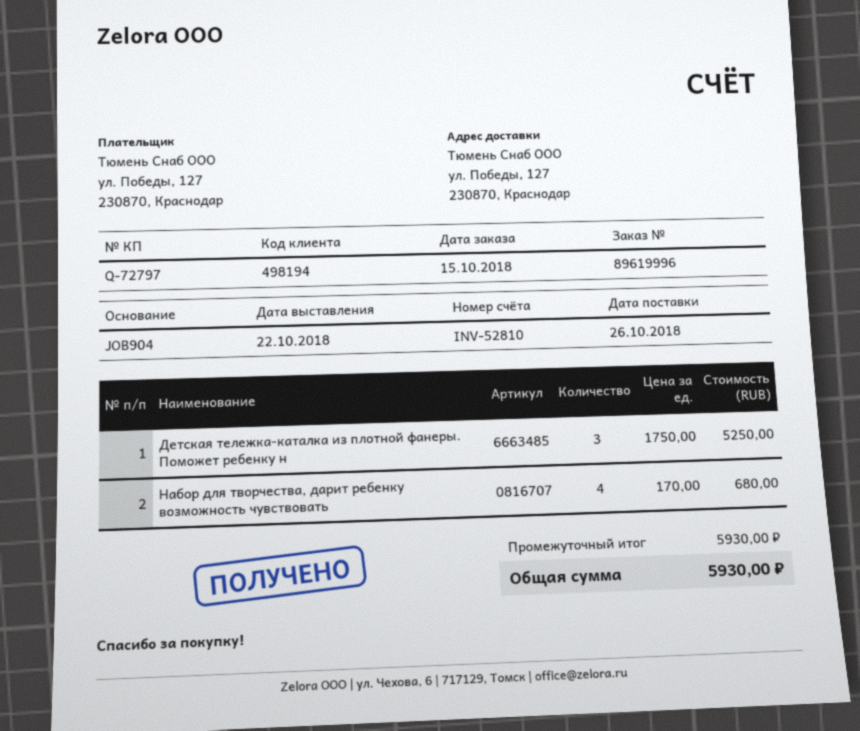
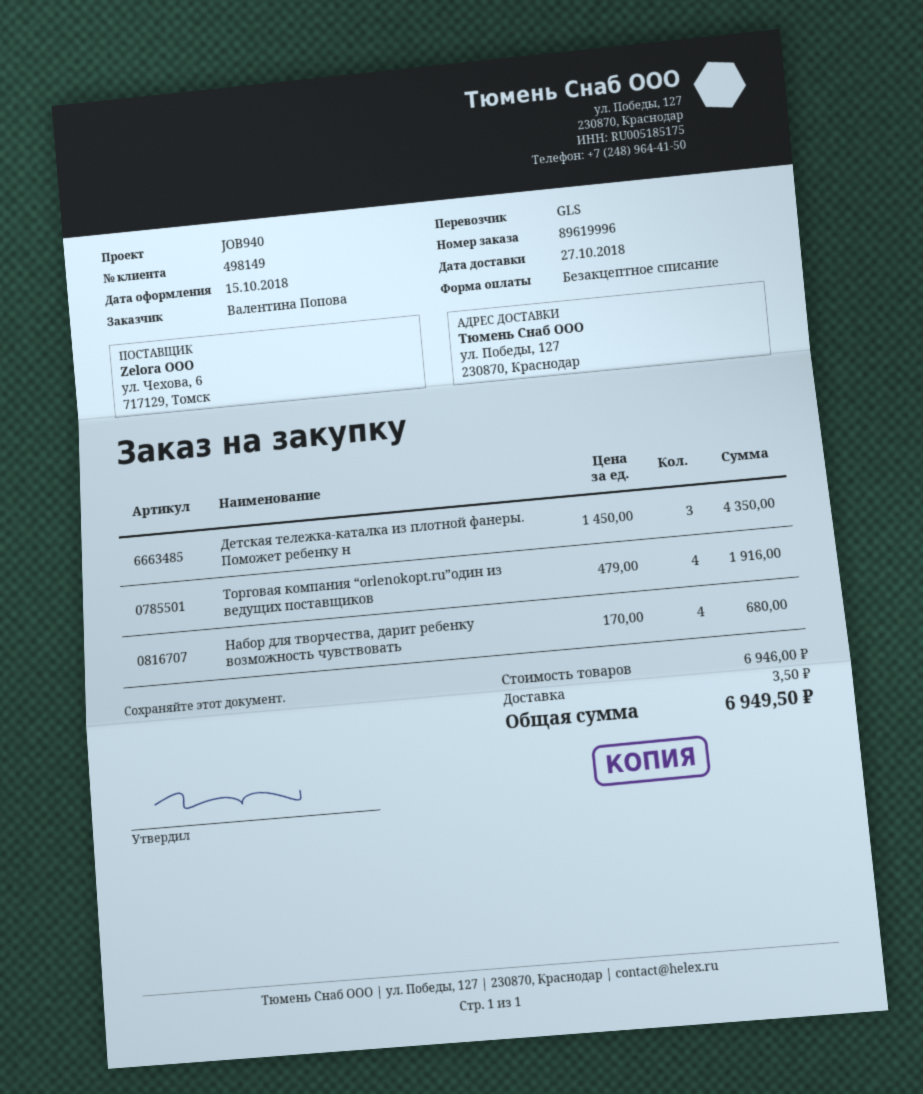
delivery date: 2018-10-26 -> 2018-10-27
customer number: 498194 -> 498149
reference: JOB904 -> JOB940
Детская тележка-каталка из плотной фанеры. Поможет ребенку н: 3 x 1750.00 = 5250.00 -> 3 x 1450.00 = 4350.00
Торговая компания “orlenokopt.ru”один из ведущих поставщиков: none -> 4 x 479.00 = 1916.00
subtotal: 5930.00 -> 6946.00
shipping: none -> 3.50
total: 5930.00 -> 6949.50

